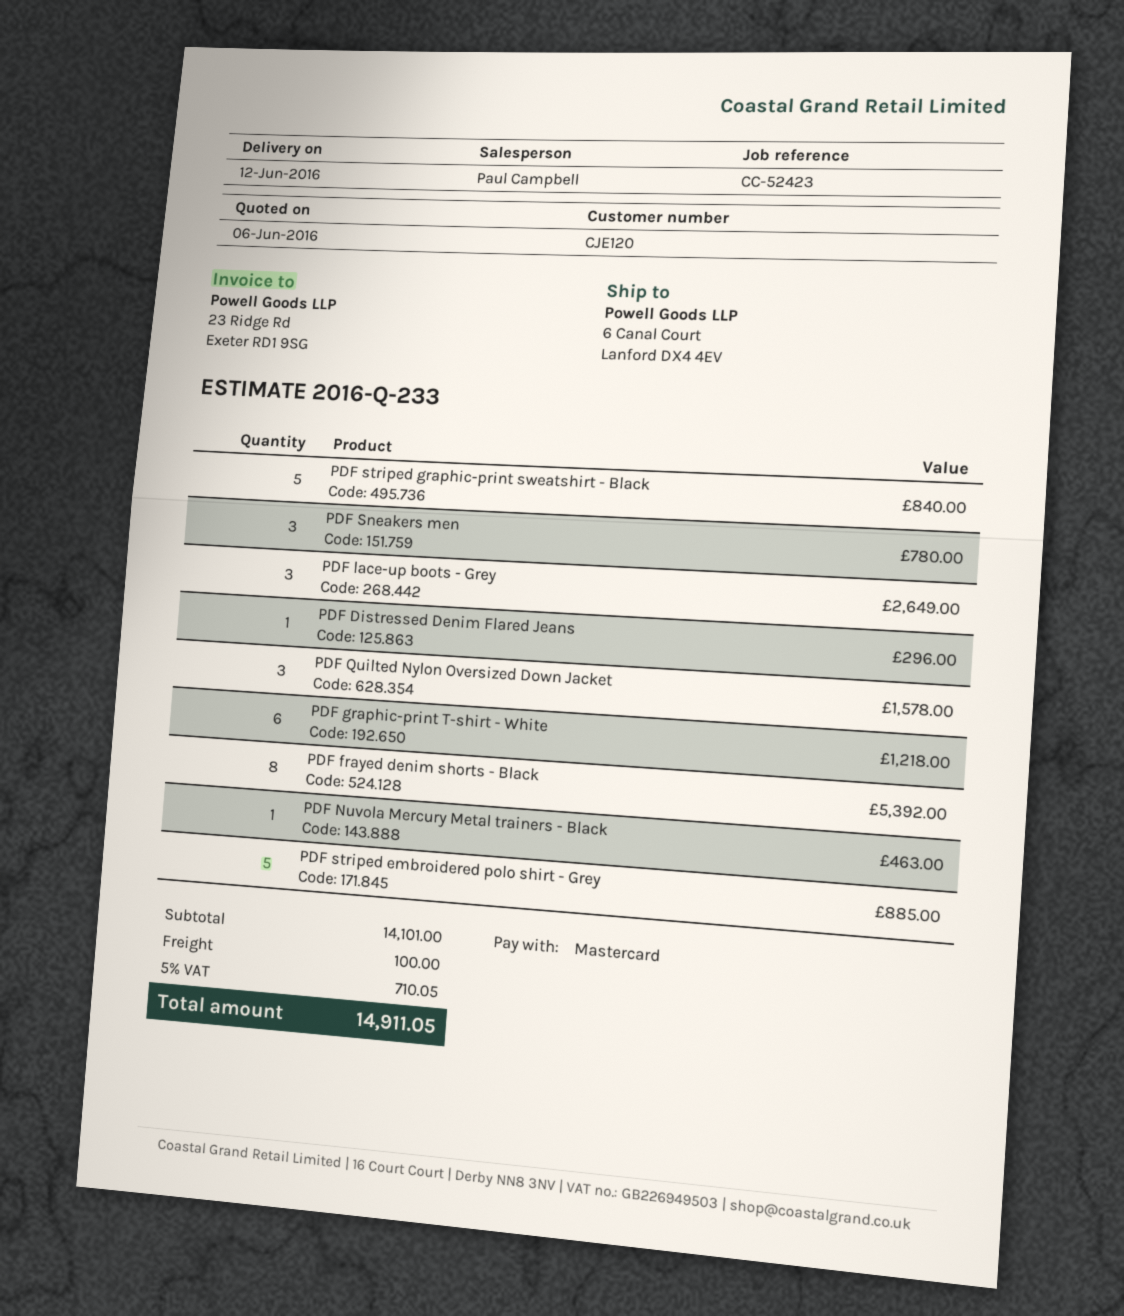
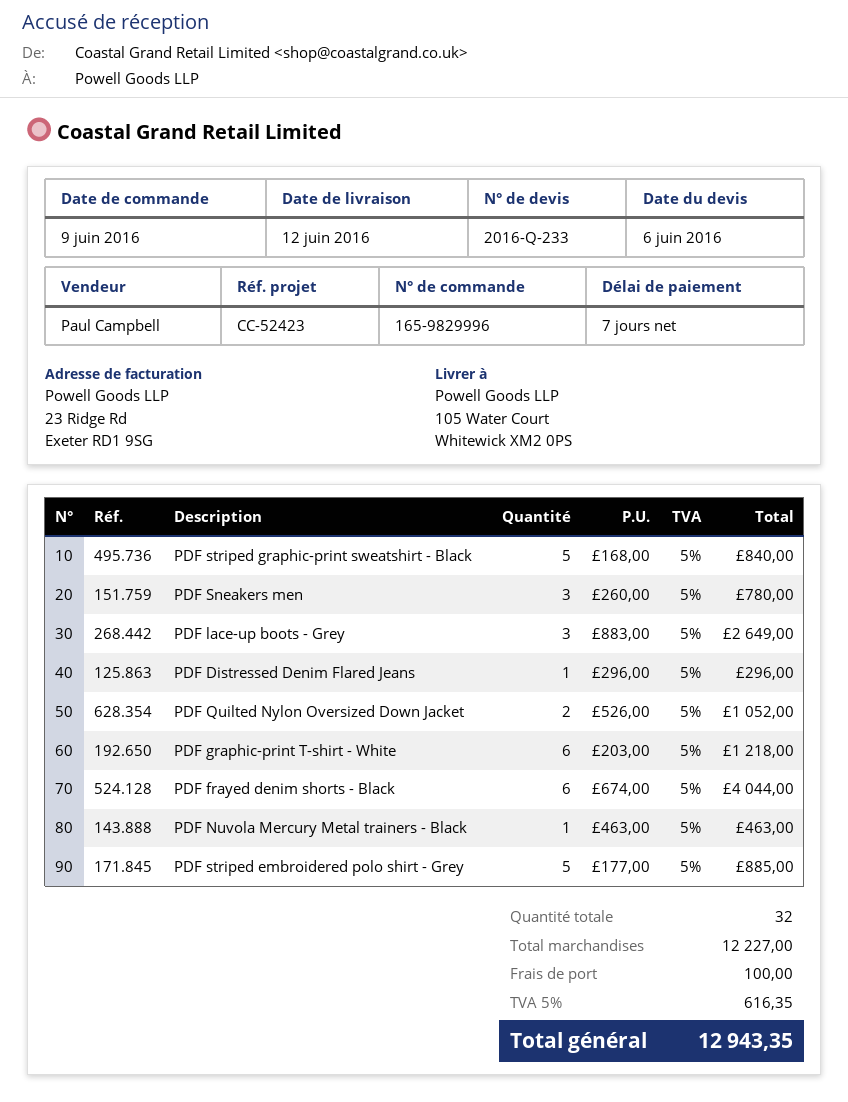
ship to: 6 Canal Court, Lanford DX4 4EV -> 105 Water Court, Whitewick XM2 0PS
PDF Quilted Nylon Oversized Down Jacket: 3 for 1578.00 -> 2 for 1052.00
PDF frayed denim shorts - Black: 8 for 5392.00 -> 6 for 4044.00
subtotal: 14101.00 -> 12227.00
tax: 5% = 710.05 -> 5% = 616.35
total: 14911.05 -> 12943.35

